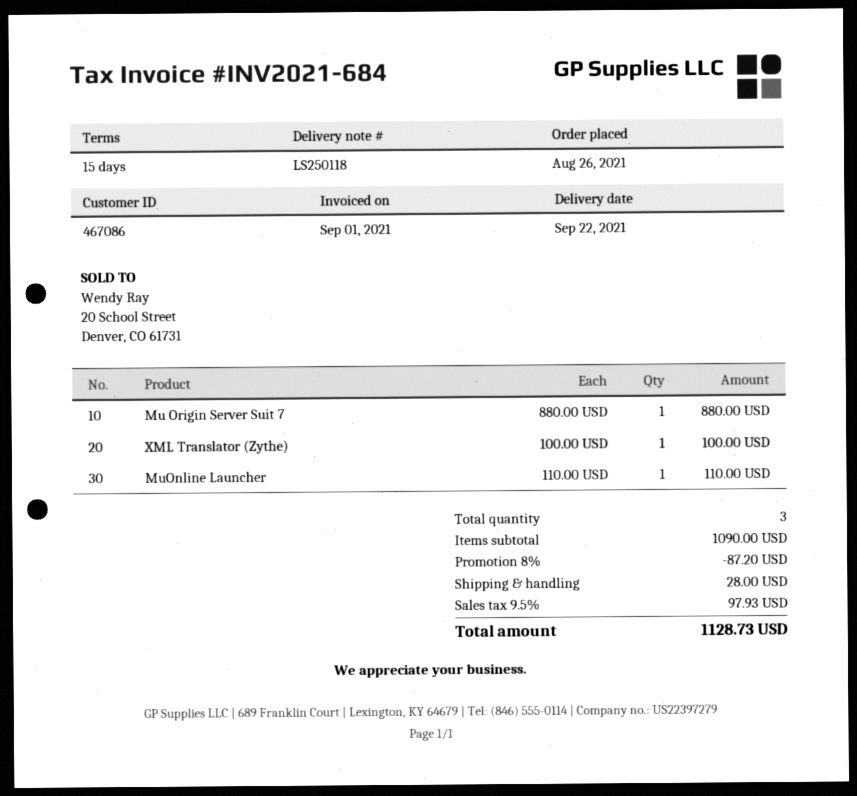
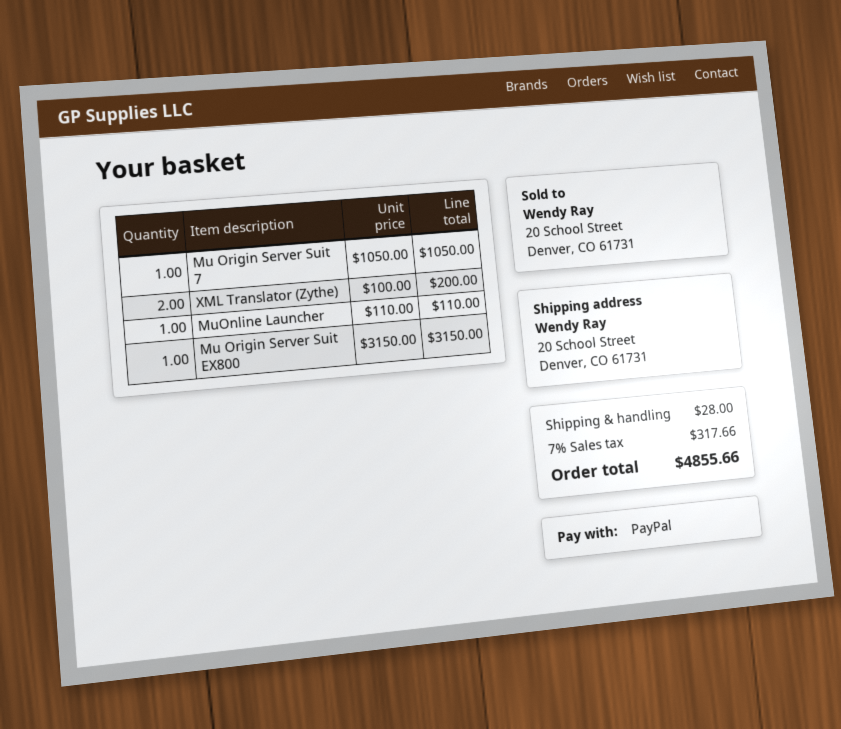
Mu Origin Server Suit 7: 1 x 880.00 = 880.00 -> 1 x 1050.00 = 1050.00
XML Translator (Zythe): 1 x 100.00 = 100.00 -> 2 x 100.00 = 200.00
Mu Origin Server Suit EX800: none -> 1 x 3150.00 = 3150.00
discount: 8% = 87.20 -> none
tax: 9.5% = 97.93 -> 7% = 317.66
total: 1128.73 -> 4855.66

